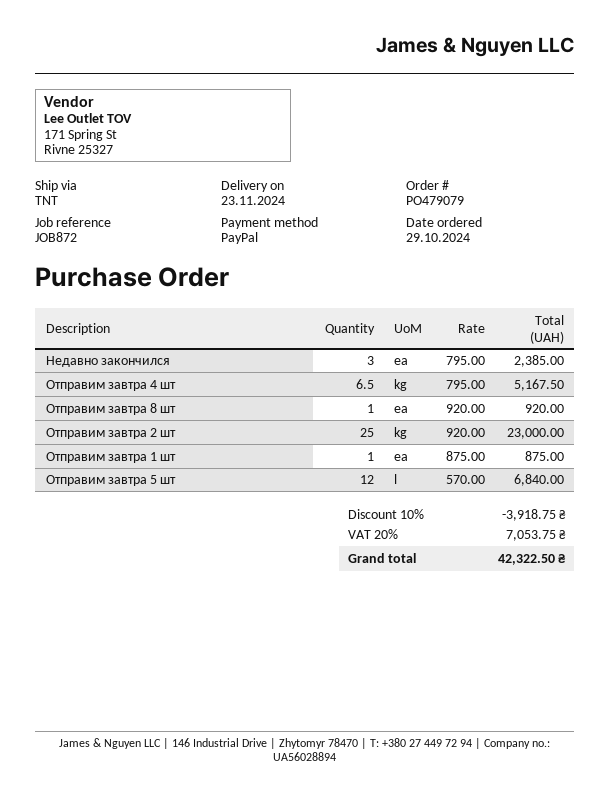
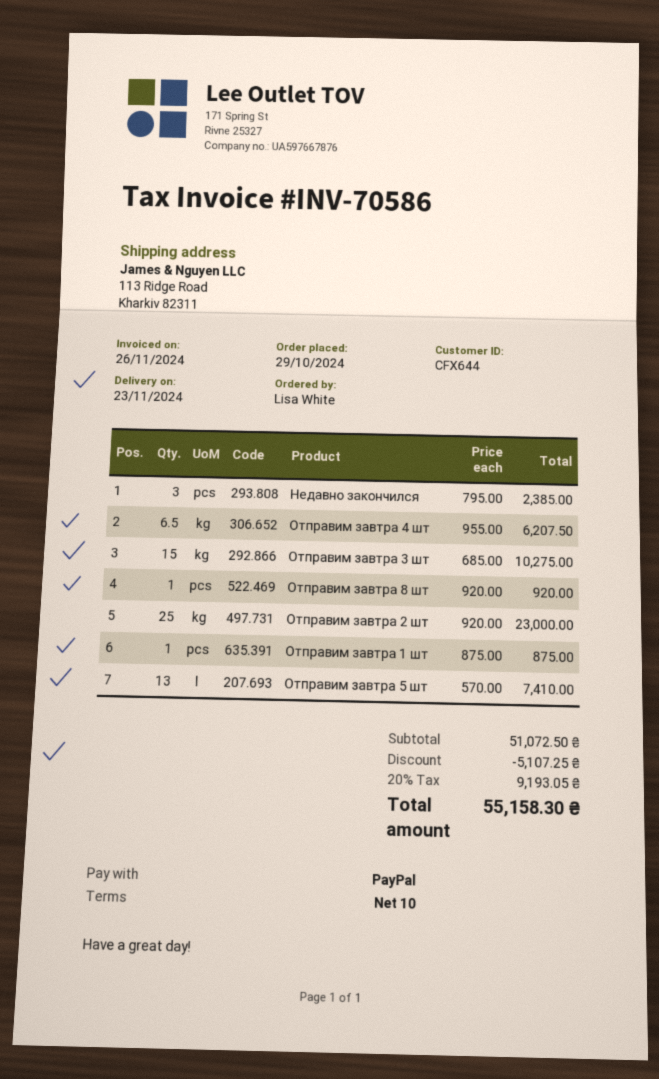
Отправим завтра 4 шт: 6.5 x 795.00 = 5167.50 -> 6.5 x 955.00 = 6207.50
Отправим завтра 5 шт: 12 x 570.00 = 6840.00 -> 13 x 570.00 = 7410.00
Отправим завтра 3 шт: none -> 15 x 685.00 = 10275.00
discount: 3918.75 -> 5107.25
tax: 20% = 7053.75 -> 20% = 9193.05
total: 42322.50 -> 55158.30

